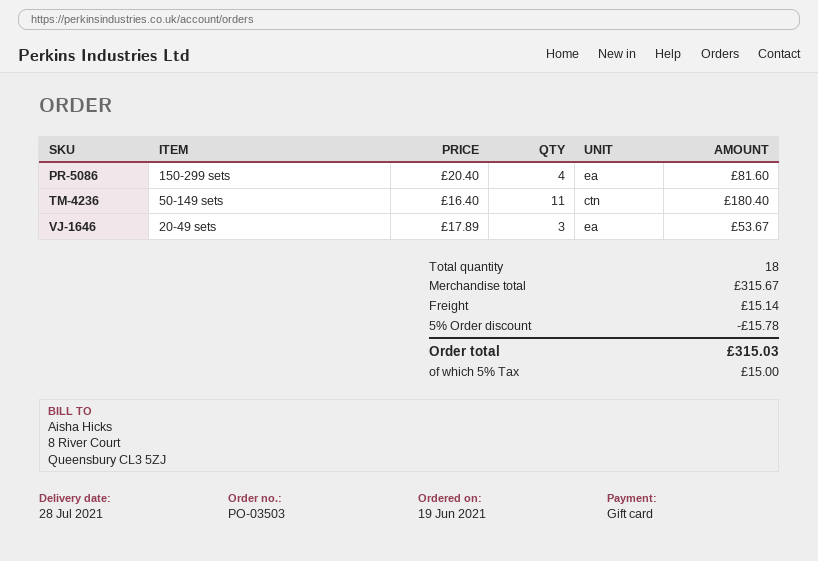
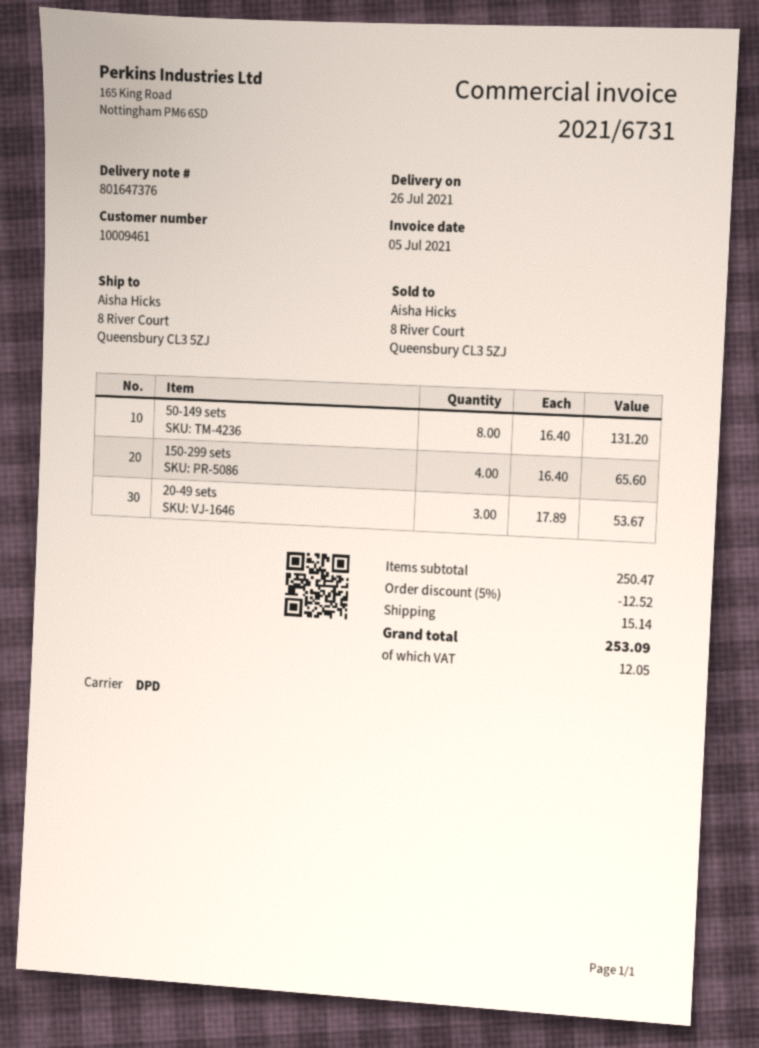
delivery date: 2021-07-28 -> 2021-07-26
150-299 sets: 4 x 20.40 = 81.60 -> 4 x 16.40 = 65.60
50-149 sets: 11 x 16.40 = 180.40 -> 8 x 16.40 = 131.20
subtotal: 315.67 -> 250.47
discount: 5% = 15.78 -> 5% = 12.52
tax: 15.00 -> 12.05
total: 315.03 -> 253.09

